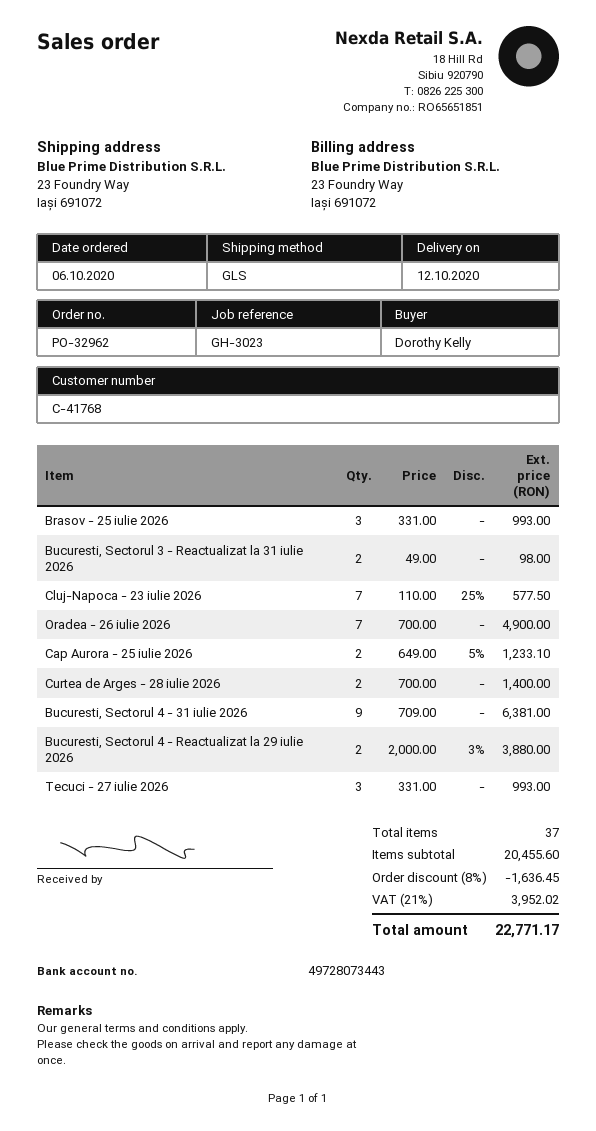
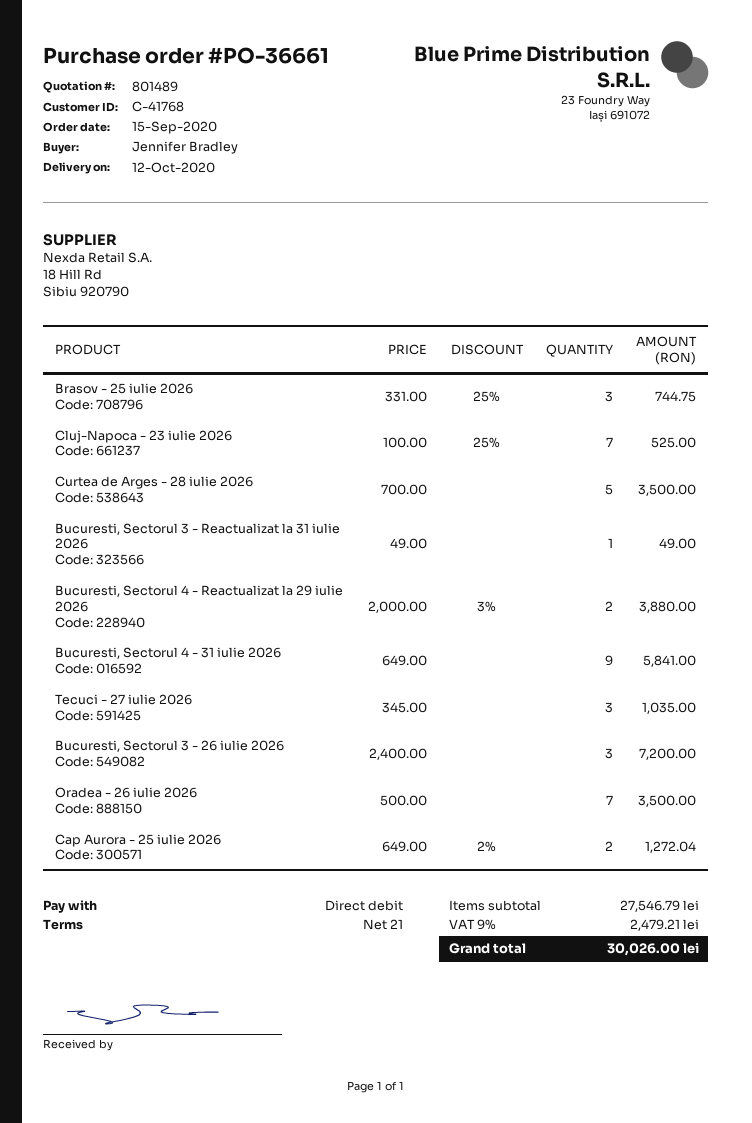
order number: PO-32962 -> PO-36661
order date: 2020-10-06 -> 2020-09-15
ordered by: Dorothy Kelly -> Jennifer Bradley
Brasov - 25 iulie 2026: 3 x 331.00 = 993.00 -> 3 x 331.00 - 25% = 744.75
Bucuresti, Sectorul 3 - Reactualizat la 31 iulie 2026: 2 x 49.00 = 98.00 -> 1 x 49.00 = 49.00
Cluj-Napoca - 23 iulie 2026: 7 x 110.00 - 25% = 577.50 -> 7 x 100.00 - 25% = 525.00
Oradea - 26 iulie 2026: 7 x 700.00 = 4900.00 -> 7 x 500.00 = 3500.00
Cap Aurora - 25 iulie 2026: 2 x 649.00 - 5% = 1233.10 -> 2 x 649.00 - 2% = 1272.04
Curtea de Arges - 28 iulie 2026: 2 x 700.00 = 1400.00 -> 5 x 700.00 = 3500.00
Bucuresti, Sectorul 4 - 31 iulie 2026: 9 x 709.00 = 6381.00 -> 9 x 649.00 = 5841.00
Tecuci - 27 iulie 2026: 3 x 331.00 = 993.00 -> 3 x 345.00 = 1035.00
Bucuresti, Sectorul 3 - 26 iulie 2026: none -> 3 x 2400.00 = 7200.00
subtotal: 20455.60 -> 27546.79
discount: 8% = 1636.45 -> none
tax: 21% = 3952.02 -> 9% = 2479.21
total: 22771.17 -> 30026.00

